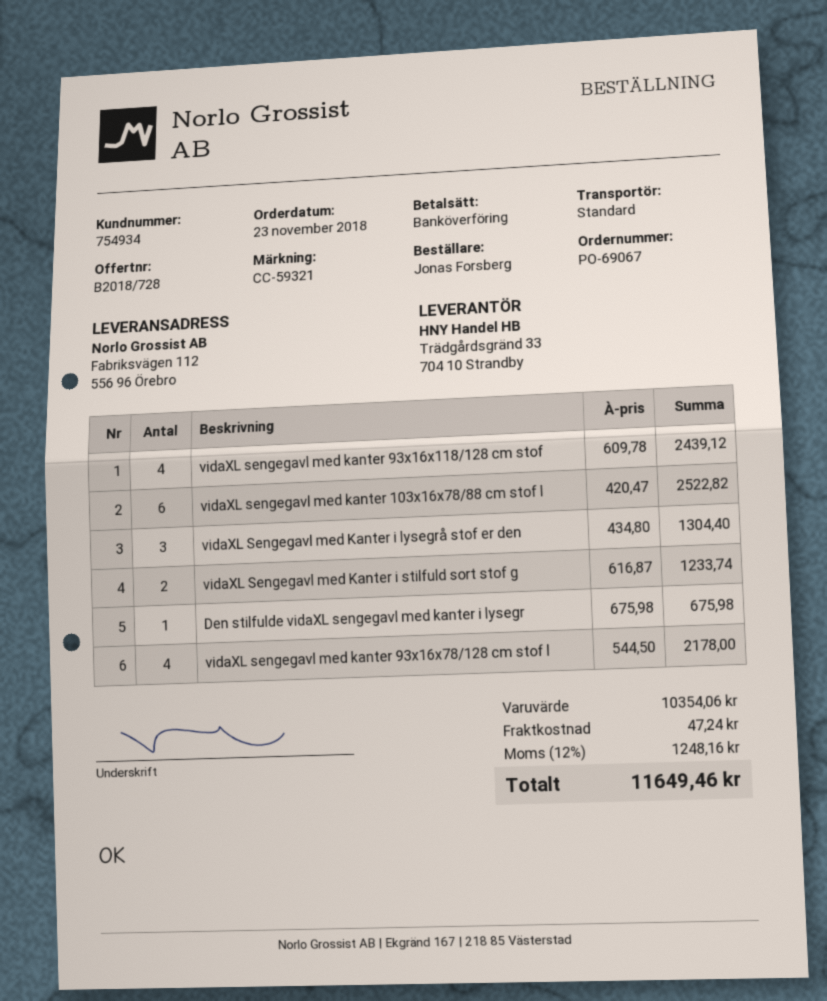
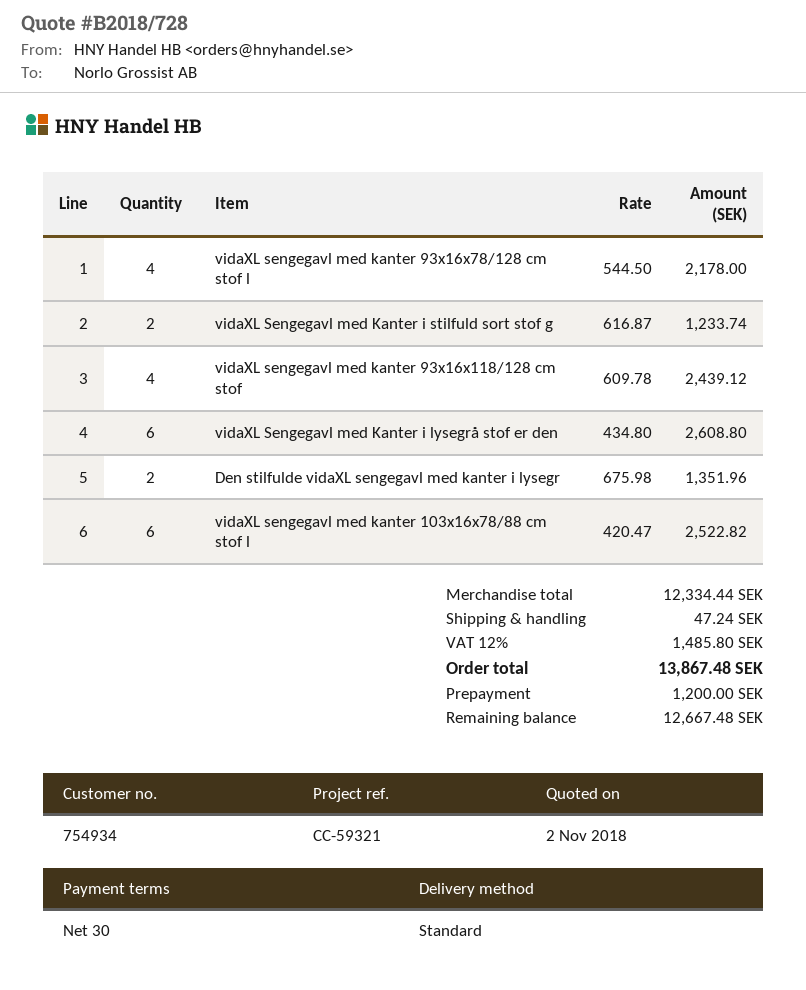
vidaXL Sengegavl med Kanter i lysegrå stof er den: 3 x 434.80 = 1304.40 -> 6 x 434.80 = 2608.80
Den stilfulde vidaXL sengegavl med kanter i lysegr: 1 x 675.98 = 675.98 -> 2 x 675.98 = 1351.96
subtotal: 10354.06 -> 12334.44
tax: 12% = 1248.16 -> 12% = 1485.80
total: 11649.46 -> 13867.48

